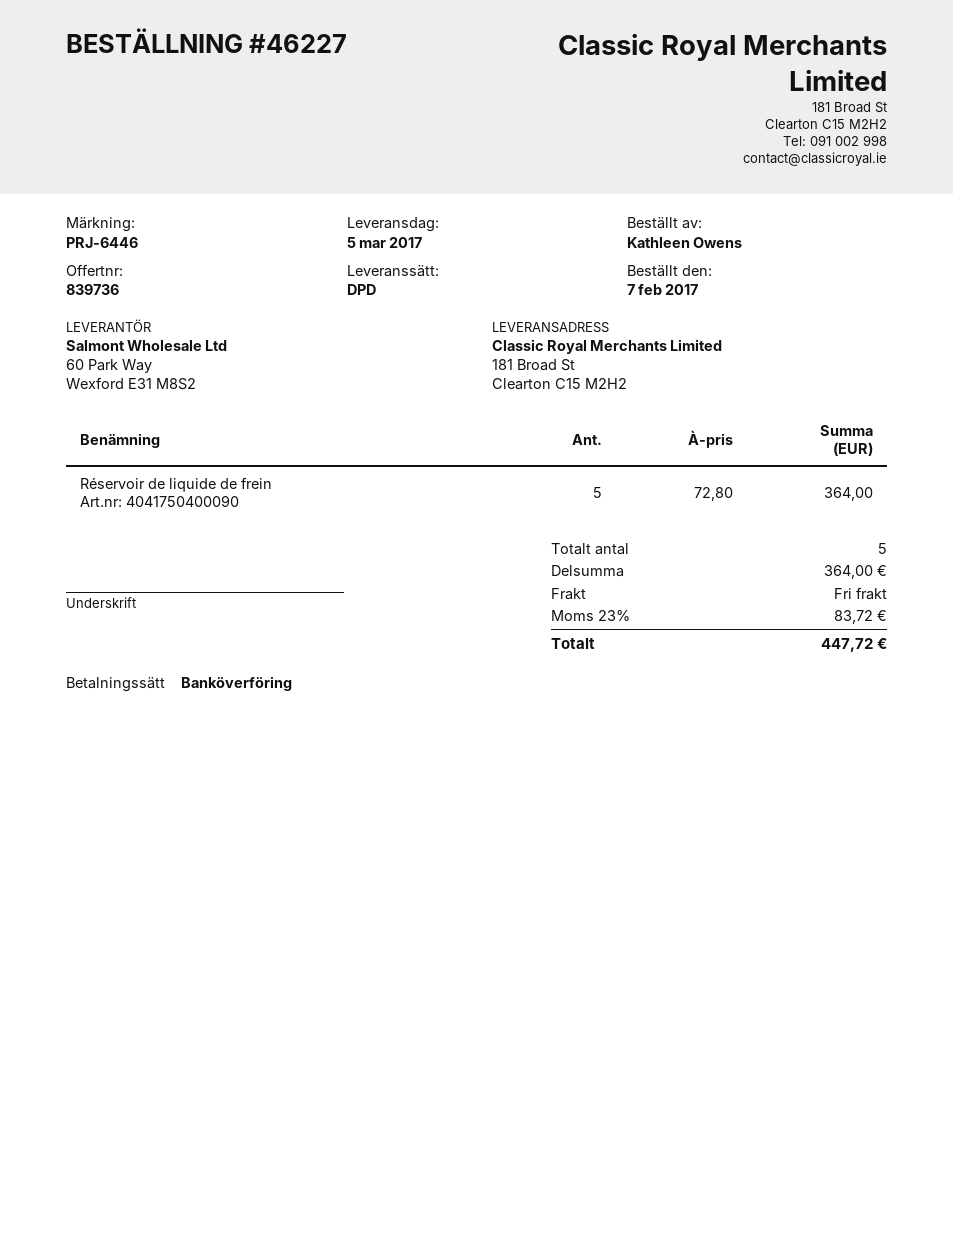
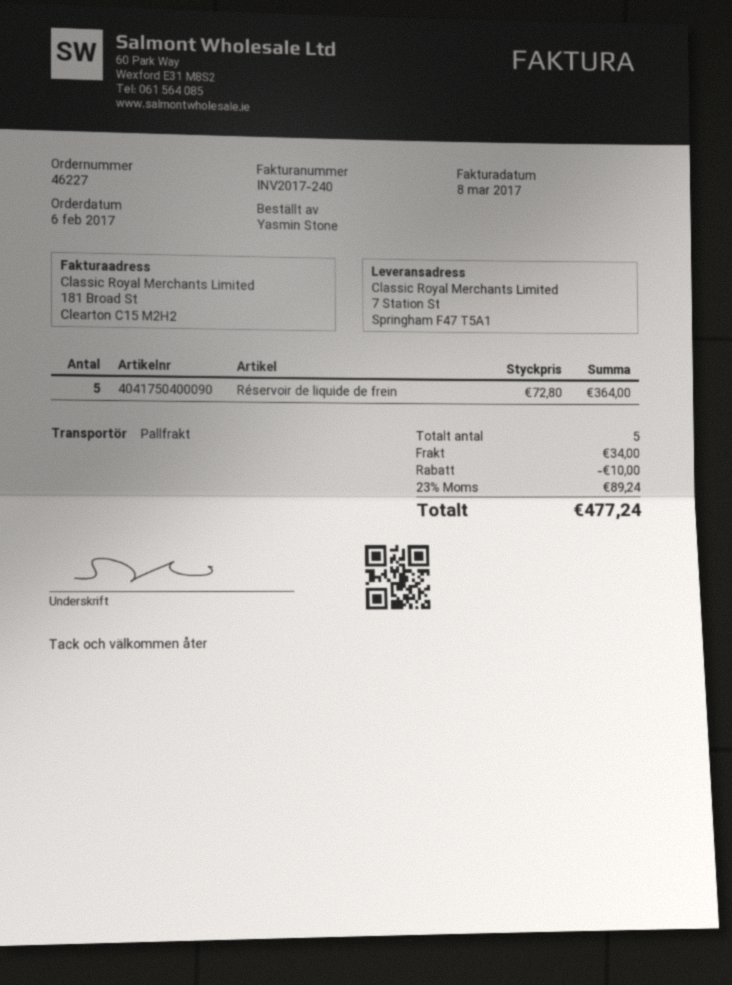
order date: 2017-02-07 -> 2017-02-06
ordered by: Kathleen Owens -> Yasmin Stone
shipping method: DPD -> pallet freight
ship to: 181 Broad St, Clearton C15 M2H2 -> 7 Station St, Springham F47 T5A1
discount: none -> 10.00
shipping: 0.00 -> 34.00
tax: 23% = 83.72 -> 23% = 89.24
total: 447.72 -> 477.24

